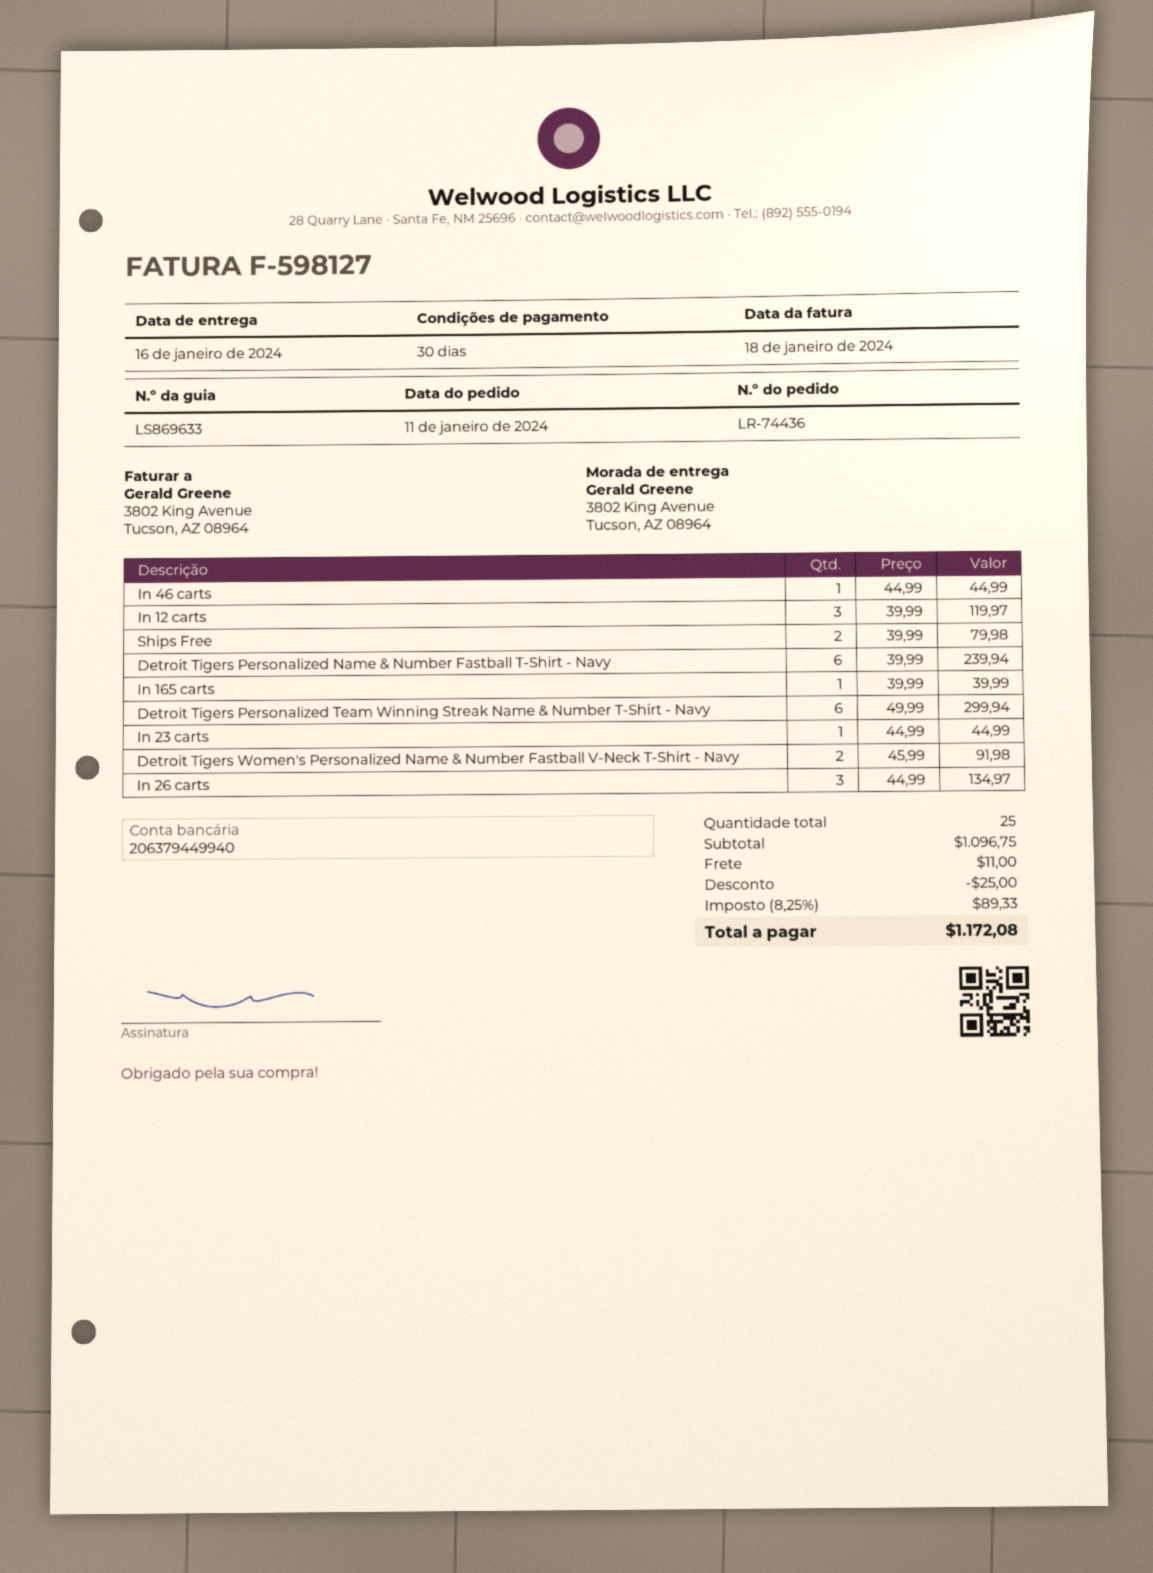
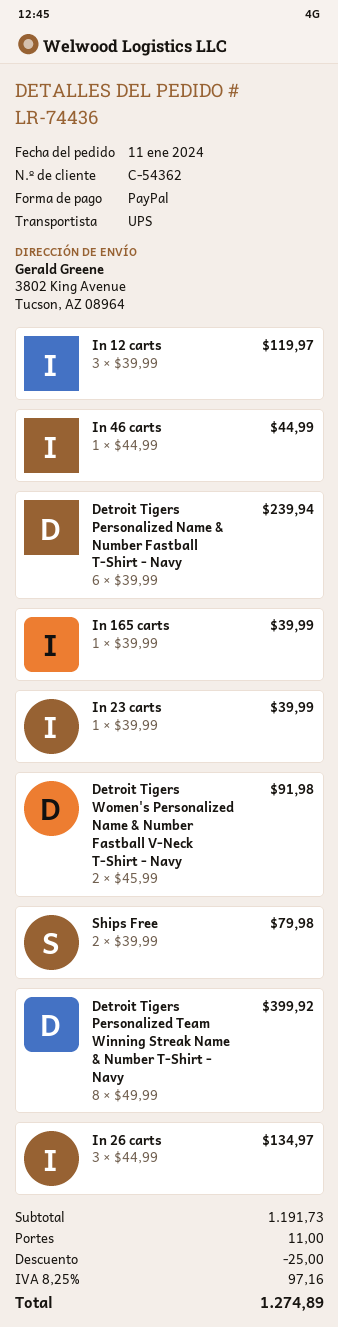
Detroit Tigers Personalized Team Winning Streak Name & Number T-Shirt - Navy: 6 x 49.99 = 299.94 -> 8 x 49.99 = 399.92
In 23 carts: 1 x 44.99 = 44.99 -> 1 x 39.99 = 39.99
subtotal: 1096.75 -> 1191.73
tax: 8.25% = 89.33 -> 8.25% = 97.16
total: 1172.08 -> 1274.89

